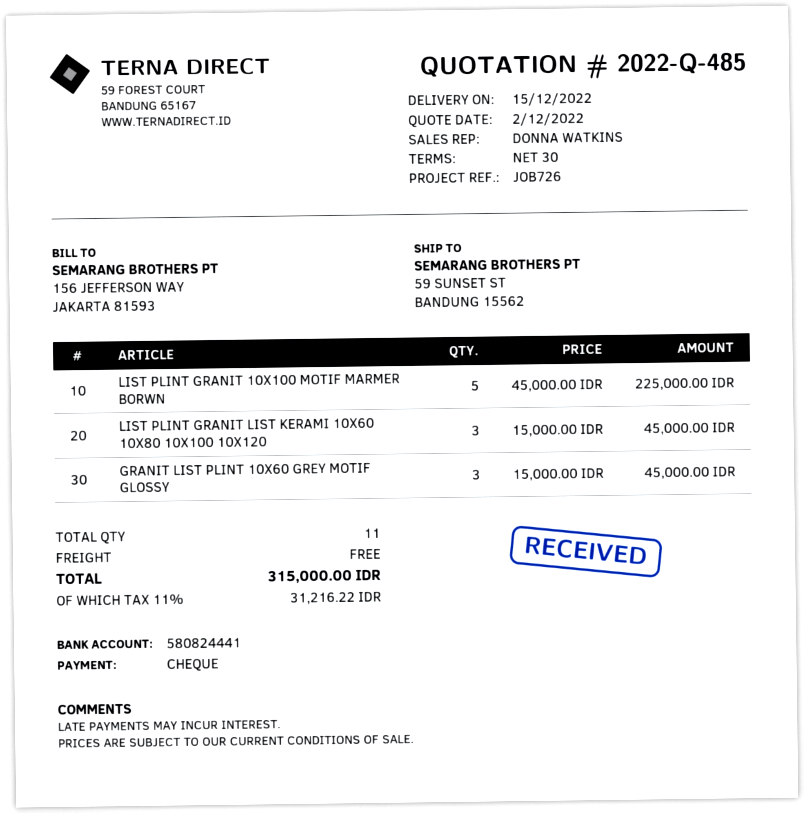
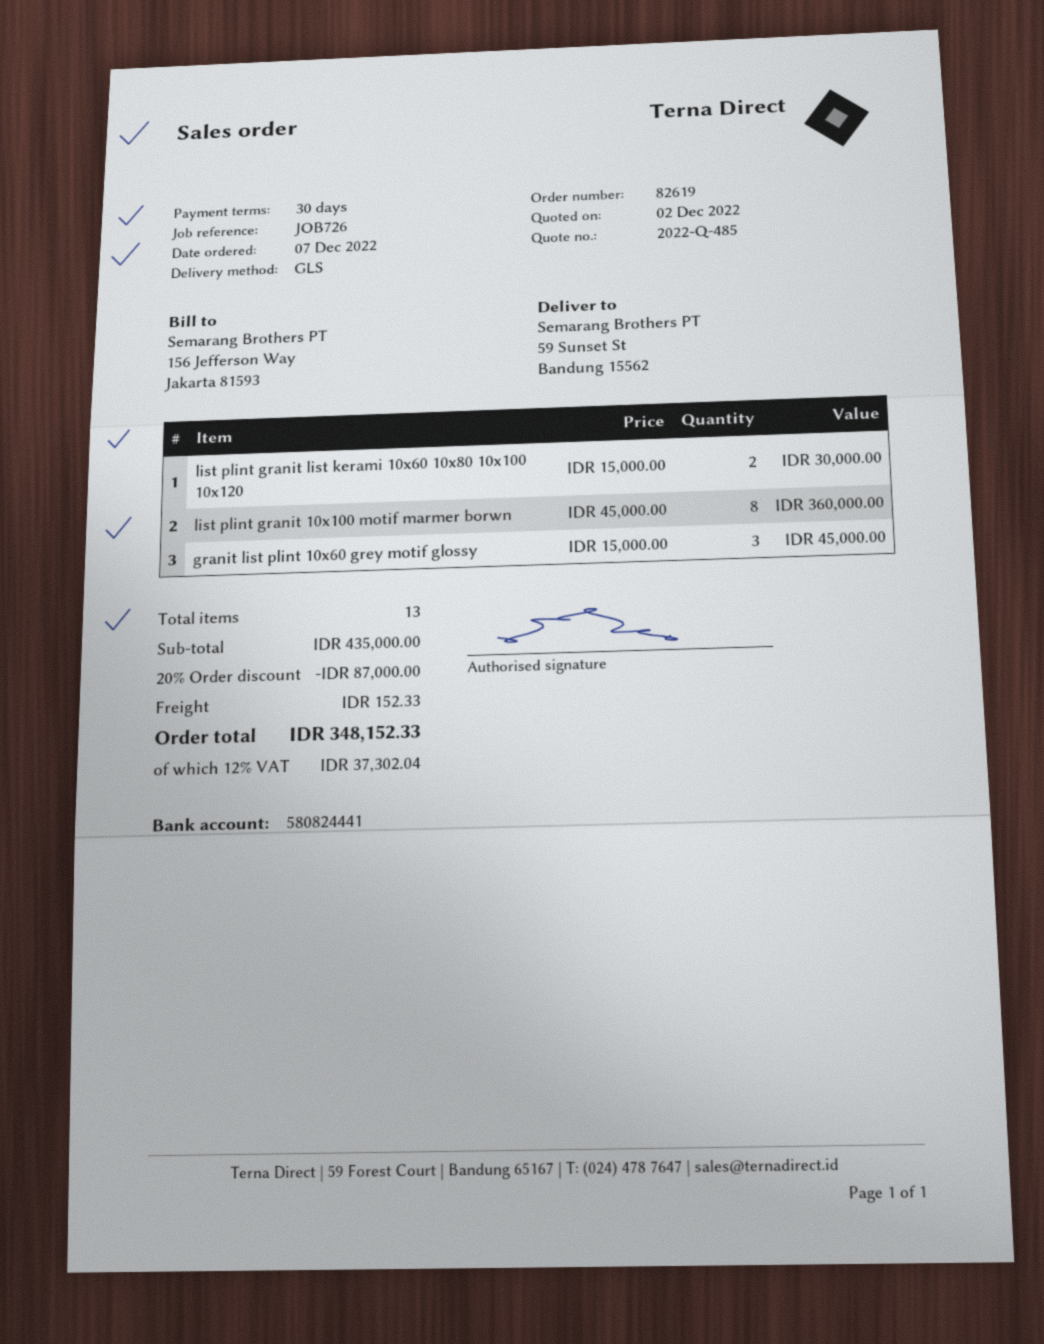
LIST PLINT GRANIT 10X100 MOTIF MARMER BORWN: 5 x 45000.00 = 225000.00 -> 8 x 45000.00 = 360000.00
LIST PLINT GRANIT LIST KERAMI 10X60 10X80 10X100 10X120: 3 x 15000.00 = 45000.00 -> 2 x 15000.00 = 30000.00
total quantity: 11 -> 13
discount: none -> 20% = 87000.00
shipping: 0.00 -> 152.33
tax: 11% = 31216.22 -> 12% = 37302.04
total: 315000.00 -> 348152.33

